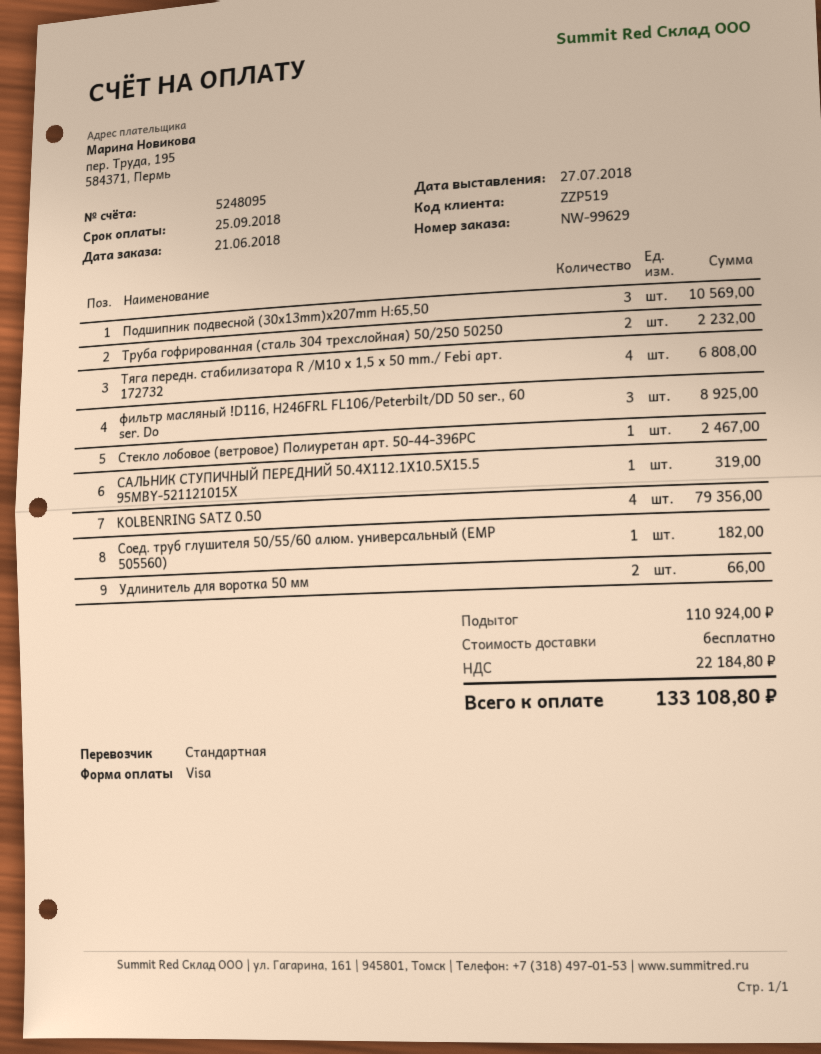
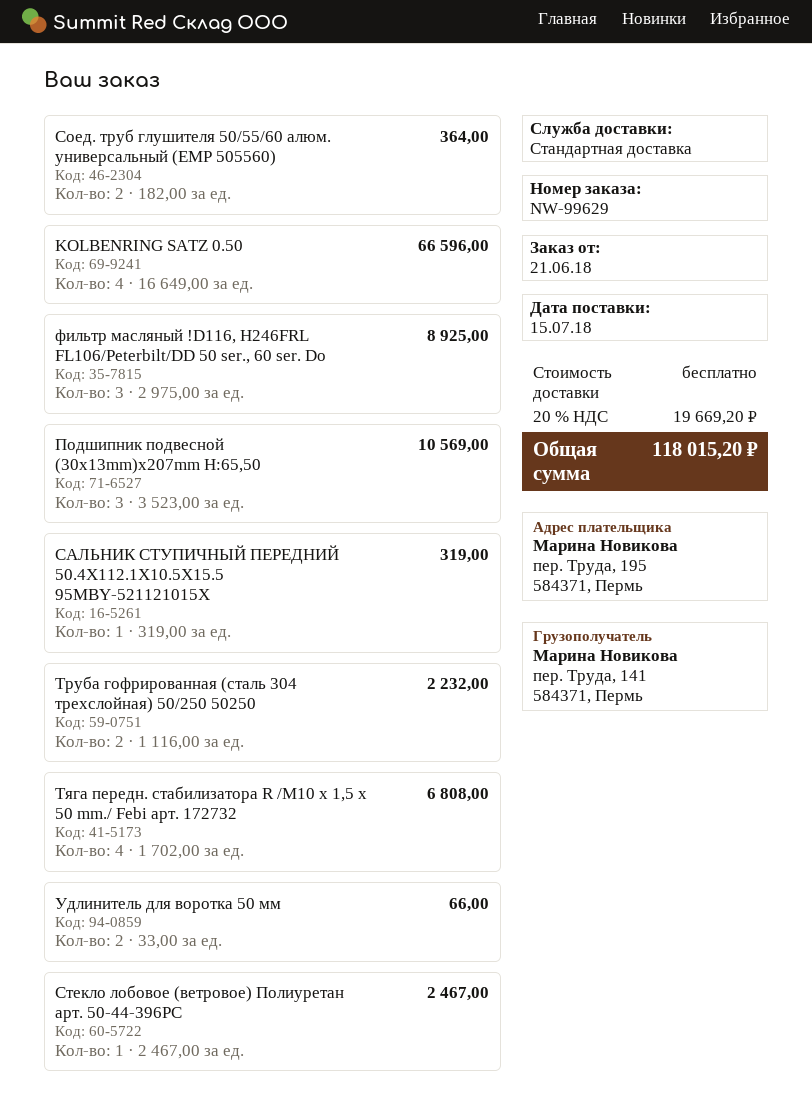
KOLBENRING SATZ 0.50: 4 for 79356.00 -> 4 for 66596.00
Соед. труб глушителя 50/55/60 алюм. универсальный (EMP 505560): 1 for 182.00 -> 2 for 364.00
tax: 22184.80 -> 19669.20
total: 133108.80 -> 118015.20

